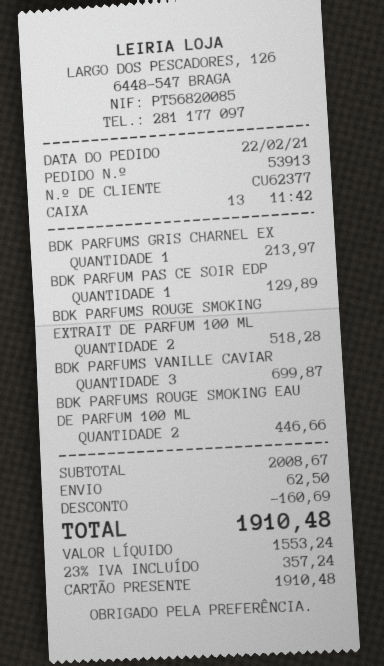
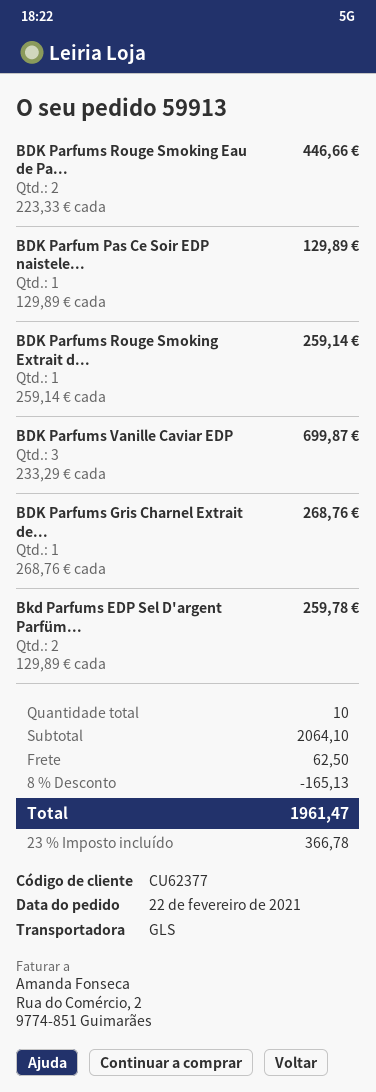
order number: 53913 -> 59913
BDK PARFUMS GRIS CHARNEL EX: 1 for 213.97 -> 1 for 268.76
BDK PARFUMS ROUGE SMOKING EXTRAIT DE PARFUM 100 ML: 2 for 518.28 -> 1 for 259.14
Bkd Parfums EDP Sel D'argent Parfüm...: none -> 2 for 259.78
subtotal: 2008.67 -> 2064.10
discount: 160.69 -> 165.13
tax: 23% = 357.24 -> 23% = 366.78
total: 1910.48 -> 1961.47

